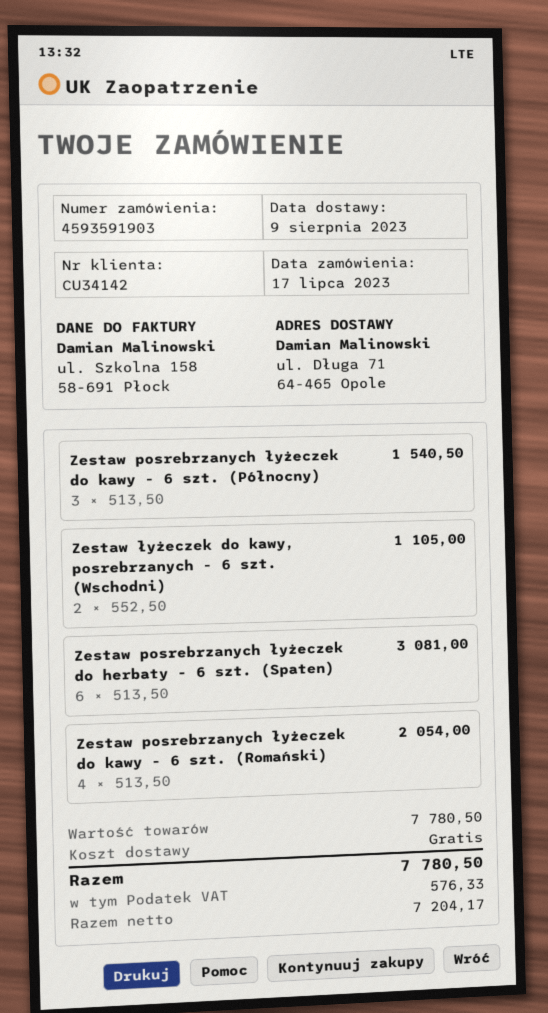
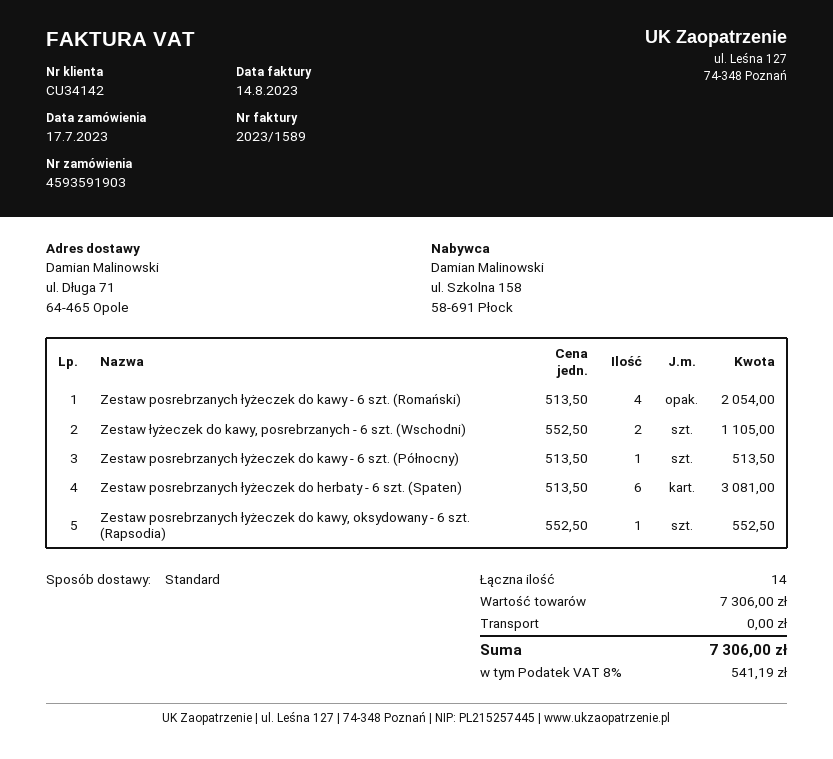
Zestaw posrebrzanych łyżeczek do kawy - 6 szt. (Północny): 3 x 513.50 = 1540.50 -> 1 x 513.50 = 513.50
Zestaw posrebrzanych łyżeczek do kawy, oksydowany - 6 szt. (Rapsodia): none -> 1 x 552.50 = 552.50
subtotal: 7780.50 -> 7306.00
tax: 576.33 -> 541.19
total: 7780.50 -> 7306.00

